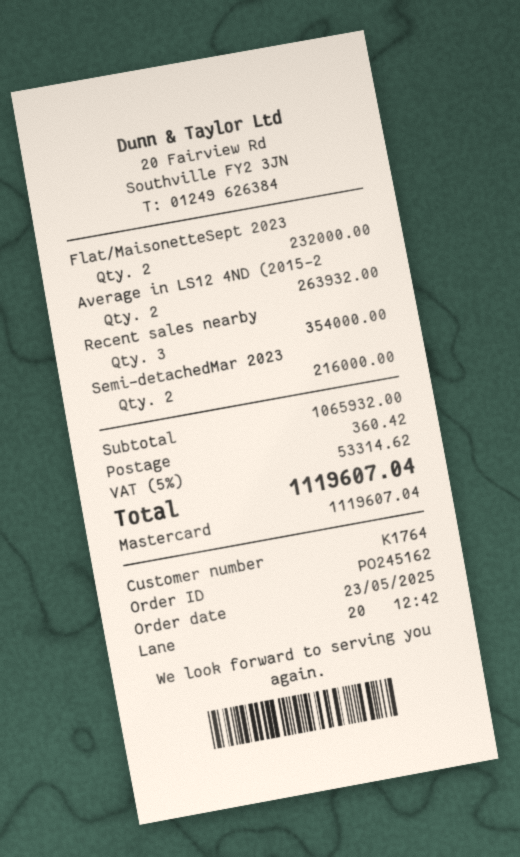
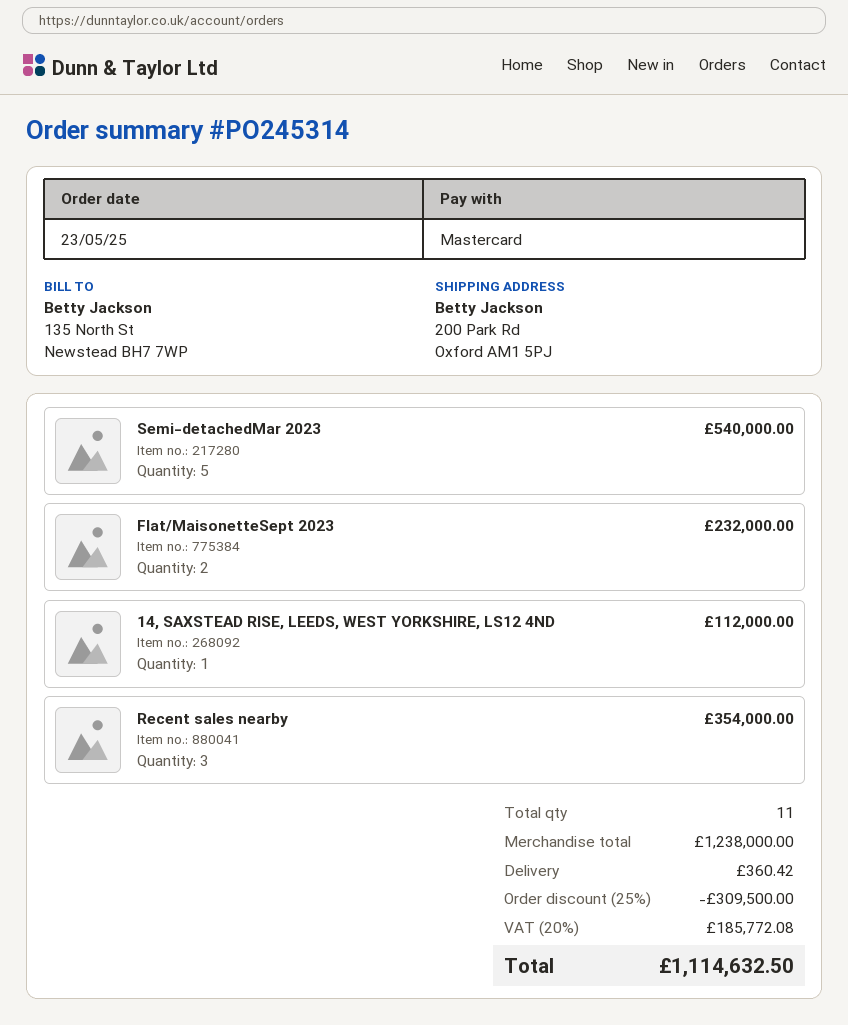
order number: PO245162 -> PO245314
Average in LS12 4ND (2015–2: 2 for 263932.00 -> none
Semi-detachedMar 2023: 2 for 216000.00 -> 5 for 540000.00
14, SAXSTEAD RISE, LEEDS, WEST YORKSHIRE, LS12 4ND: none -> 1 for 112000.00
subtotal: 1065932.00 -> 1238000.00
discount: none -> 25% = 309500.00
tax: 5% = 53314.62 -> 20% = 185772.08
total: 1119607.04 -> 1114632.50

